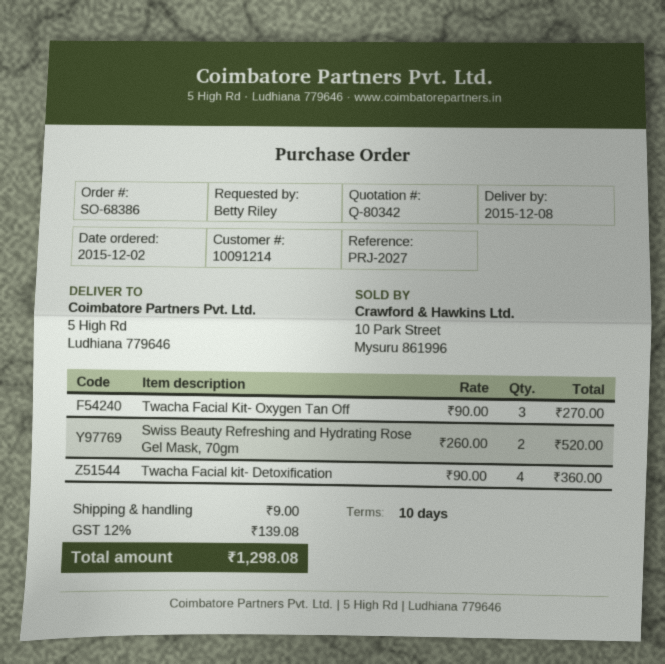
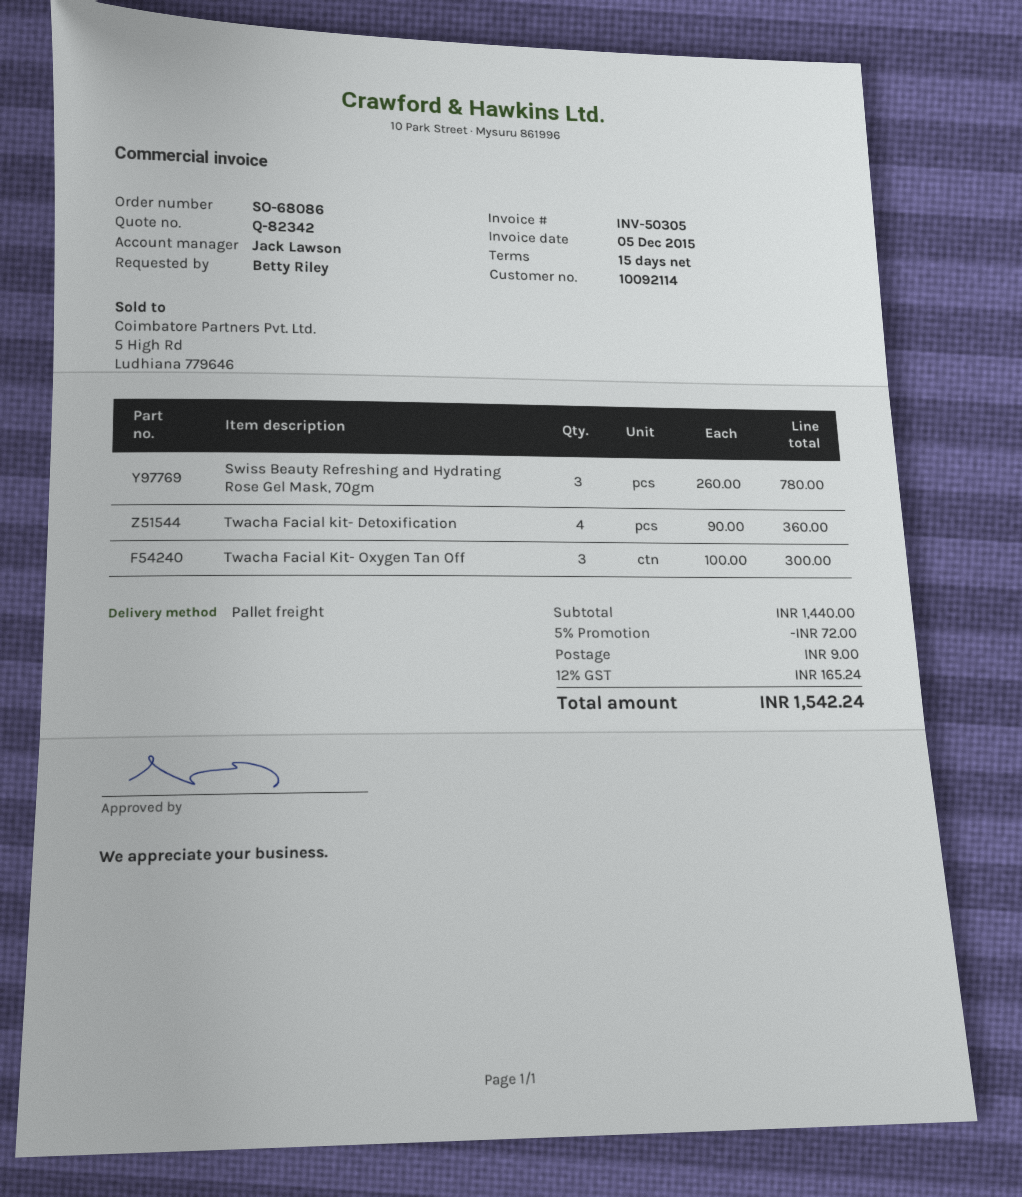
quote number: Q-80342 -> Q-82342
order number: SO-68386 -> SO-68086
payment terms: 10 days -> 15 days
customer number: 10091214 -> 10092114
Twacha Facial Kit- Oxygen Tan Off: 3 x 90.00 = 270.00 -> 3 x 100.00 = 300.00
Swiss Beauty Refreshing and Hydrating Rose Gel Mask, 70gm: 2 x 260.00 = 520.00 -> 3 x 260.00 = 780.00
discount: none -> 5% = 72.00
tax: 12% = 139.08 -> 12% = 165.24
total: 1298.08 -> 1542.24

